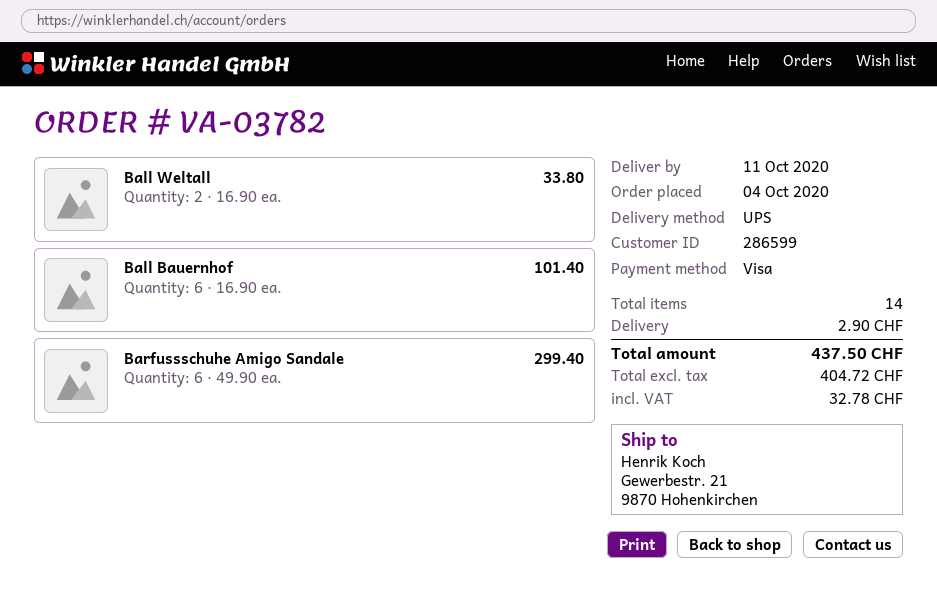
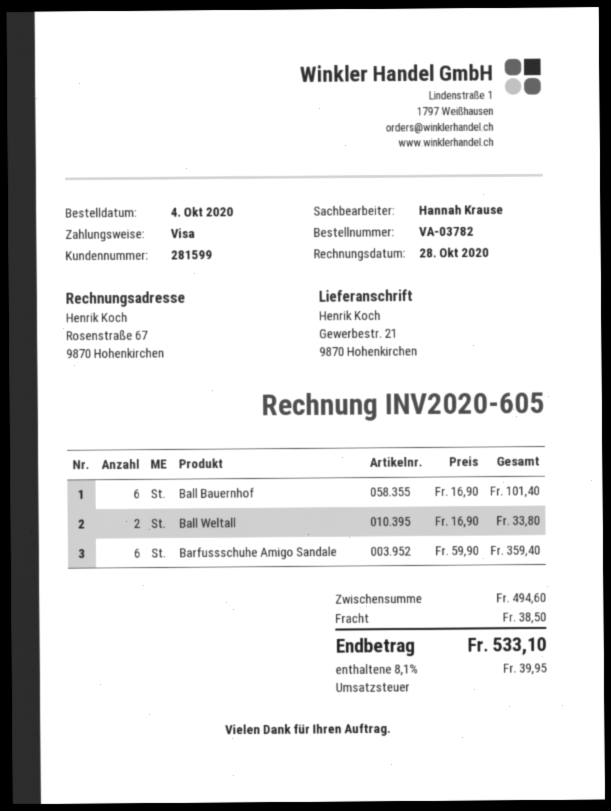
customer number: 286599 -> 281599
Barfussschuhe Amigo Sandale: 6 x 49.90 = 299.40 -> 6 x 59.90 = 359.40
shipping: 2.90 -> 38.50
tax: 32.78 -> 39.95
total: 437.50 -> 533.10

